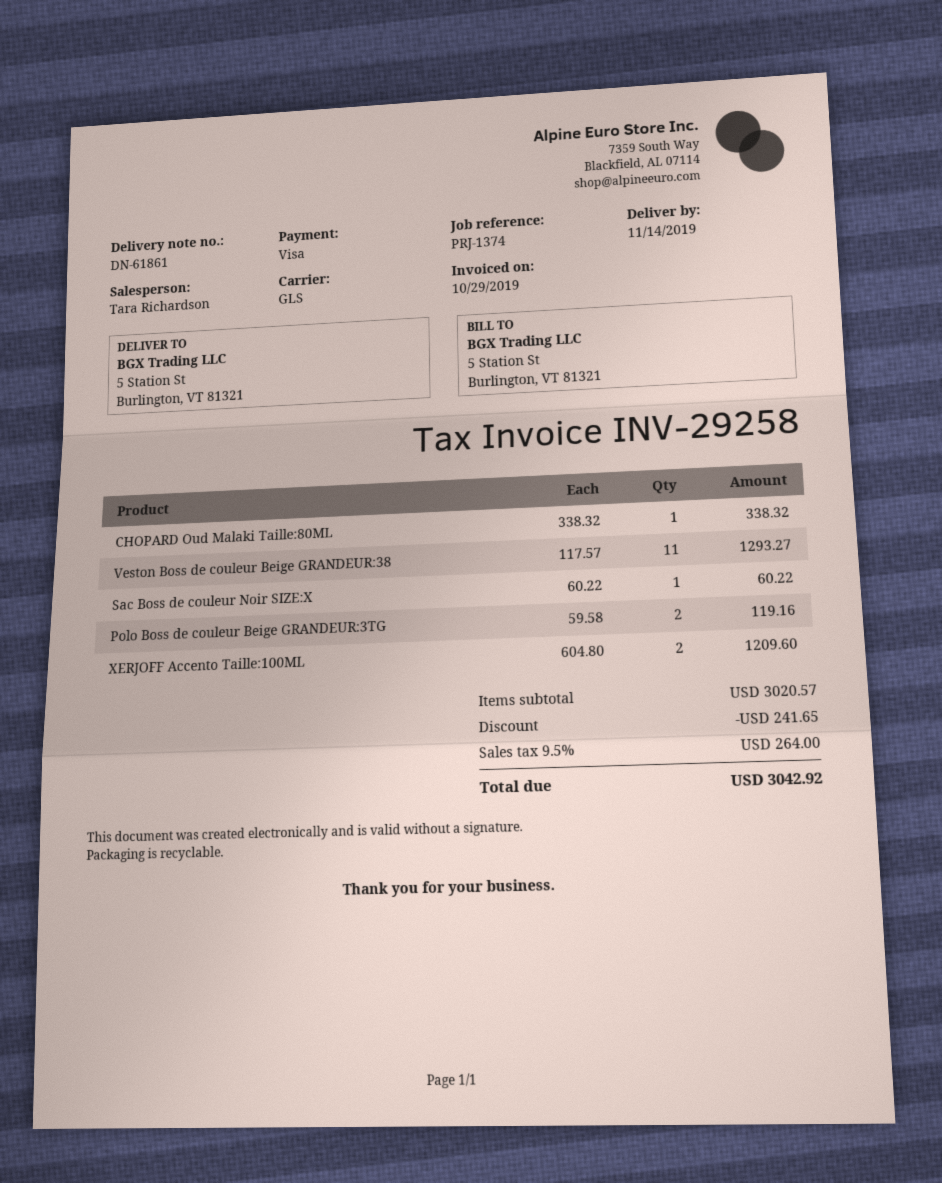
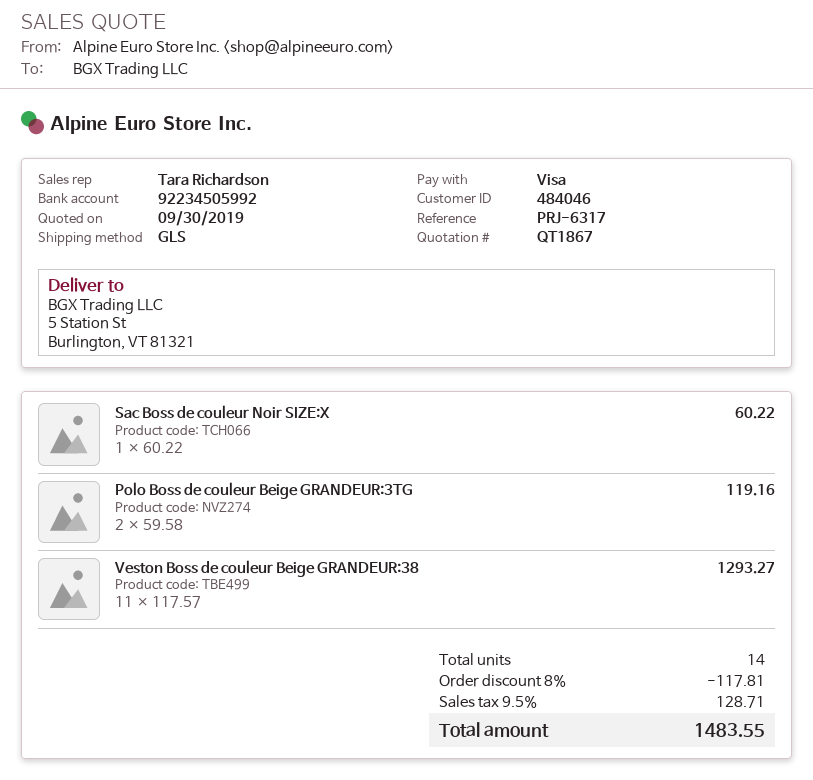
reference: PRJ-1374 -> PRJ-6317
CHOPARD Oud Malaki Taille:80ML: 1 x 338.32 = 338.32 -> none
XERJOFF Accento Taille:100ML: 2 x 604.80 = 1209.60 -> none
discount: 241.65 -> 117.81
tax: 9.5% = 264.00 -> 9.5% = 128.71
total: 3042.92 -> 1483.55

